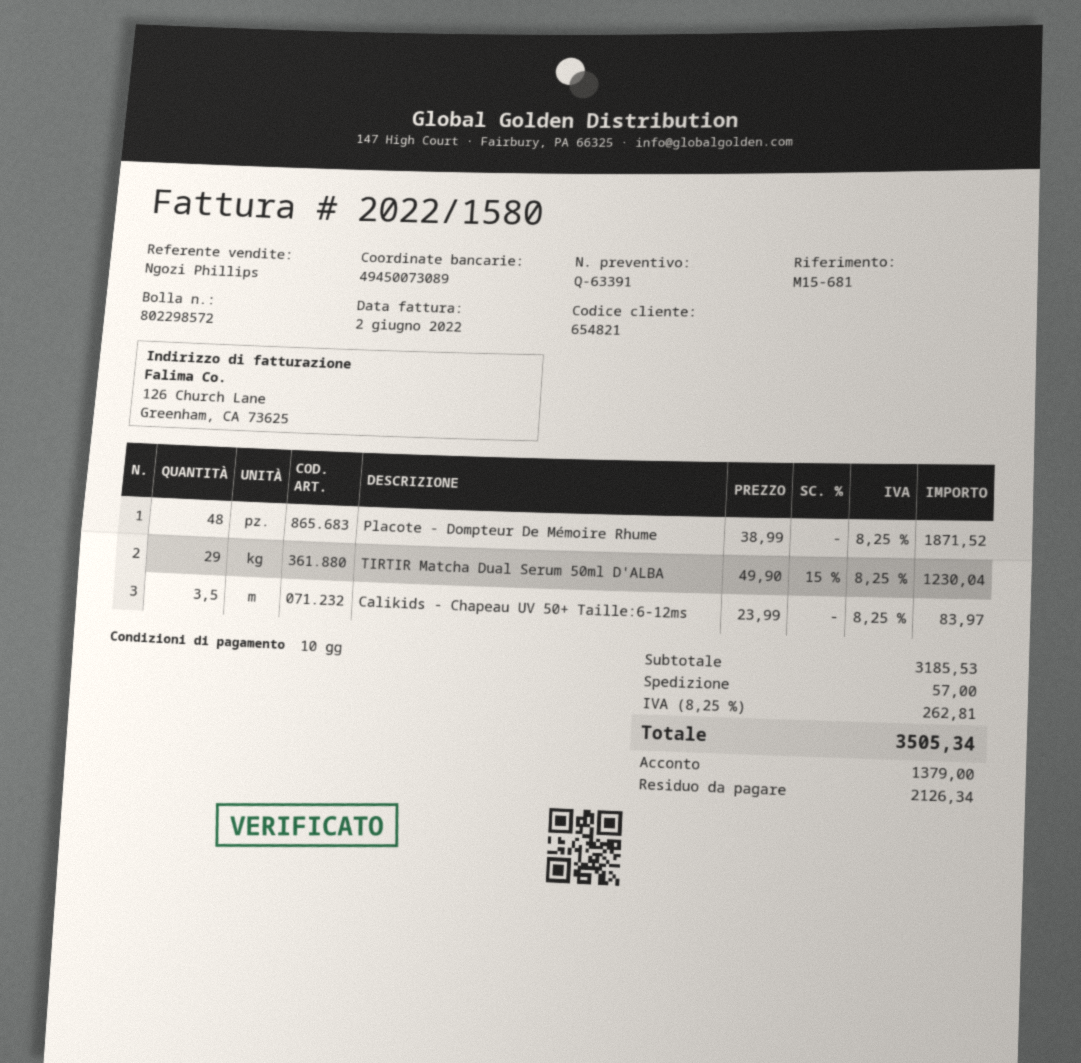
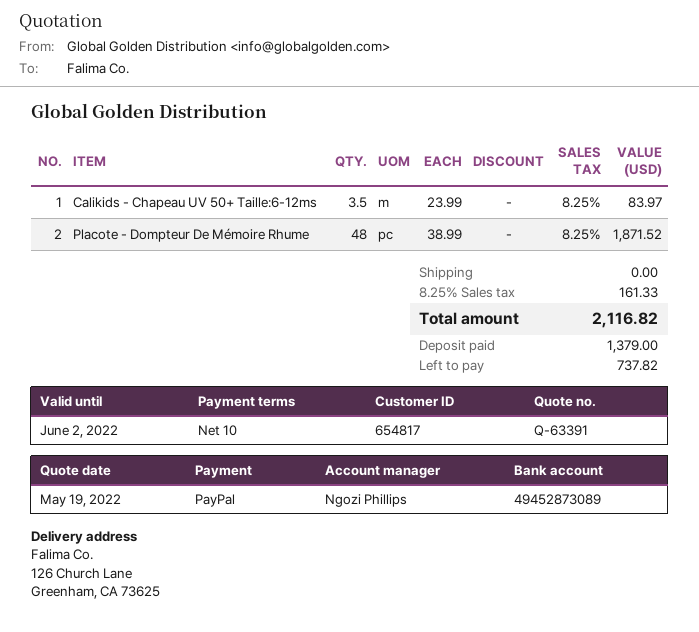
customer number: 654821 -> 654817
bank account: 49450073089 -> 49452873089
TIRTIR Matcha Dual Serum 50ml D'ALBA: 29 x 49.90 - 15% = 1230.04 -> none
shipping: 57.00 -> 0.00
tax: 8.25% = 262.81 -> 8.25% = 161.33
total: 3505.34 -> 2116.82
balance: 2126.34 -> 737.82

